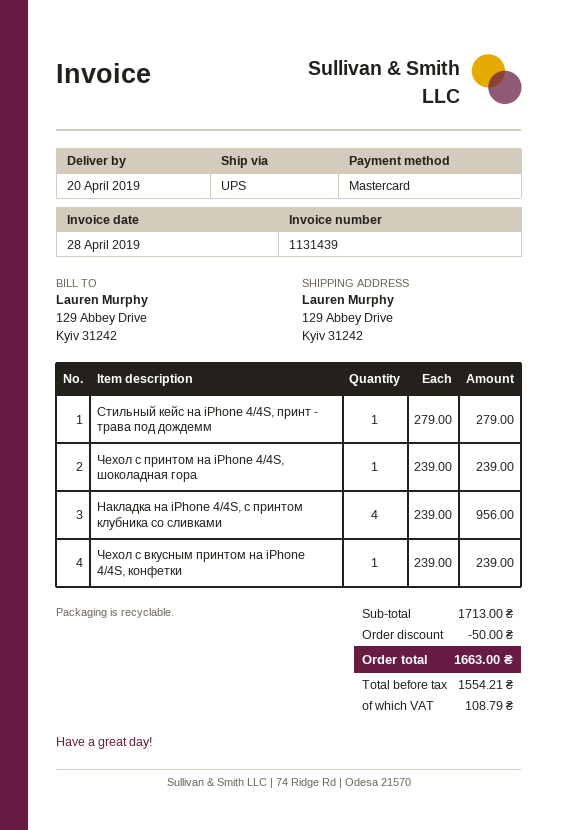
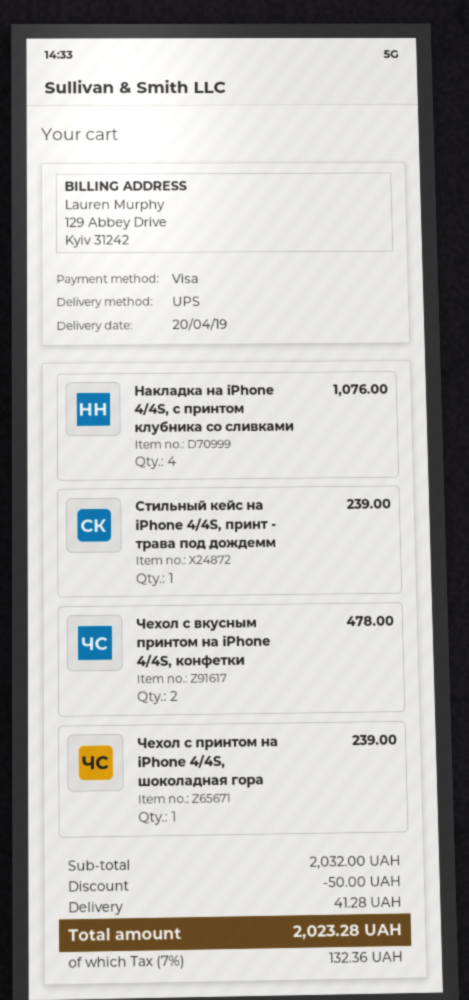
payment method: Mastercard -> Visa
Стильный кейс на iPhone 4/4S, принт - трава под дождемм: 1 for 279.00 -> 1 for 239.00
Накладка на iPhone 4/4S, с принтом клубника со сливками: 4 for 956.00 -> 4 for 1076.00
Чехол с вкусным принтом на iPhone 4/4S, конфетки: 1 for 239.00 -> 2 for 478.00
subtotal: 1713.00 -> 2032.00
shipping: none -> 41.28
tax: 108.79 -> 132.36
total: 1663.00 -> 2023.28

